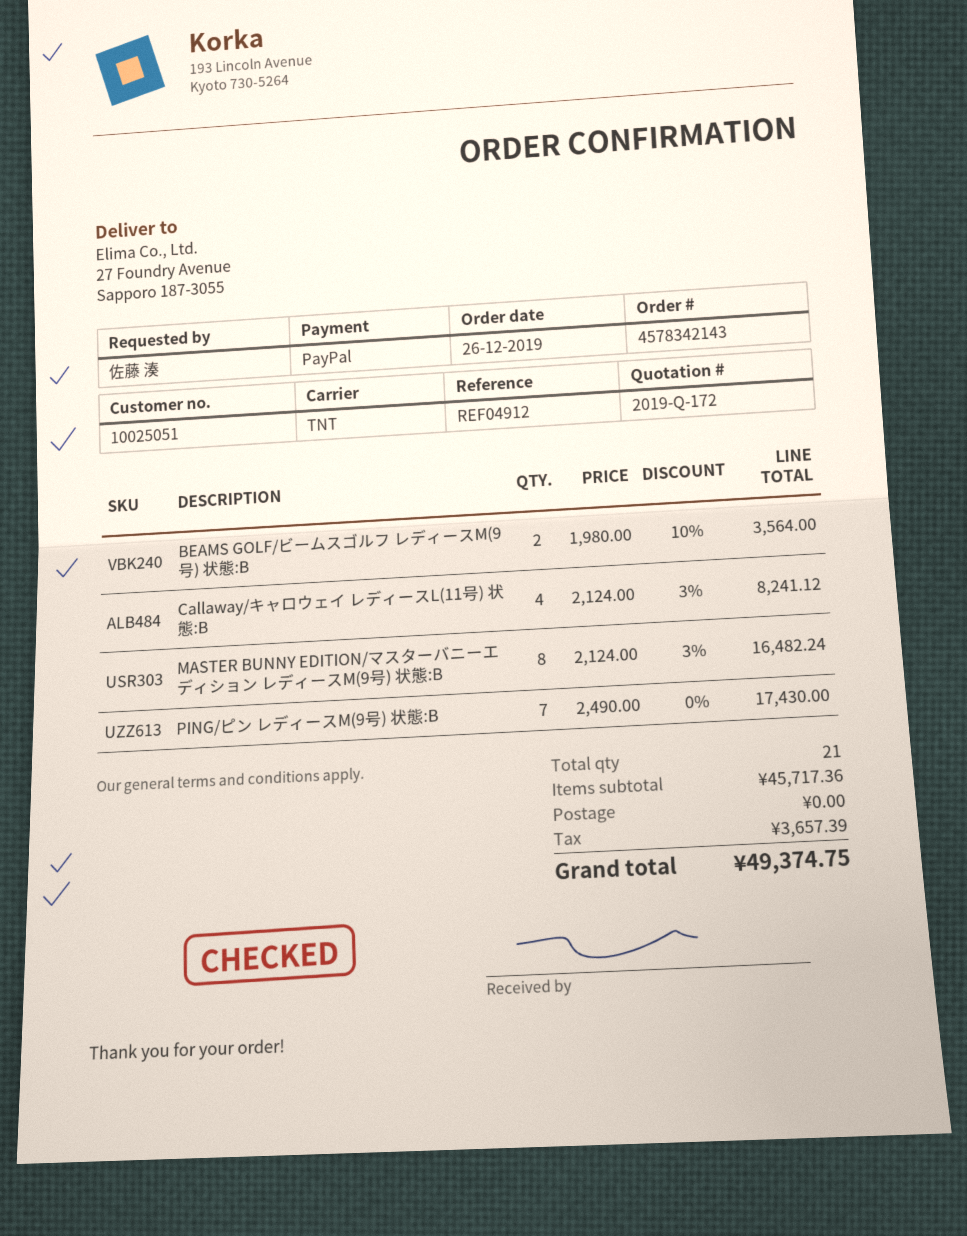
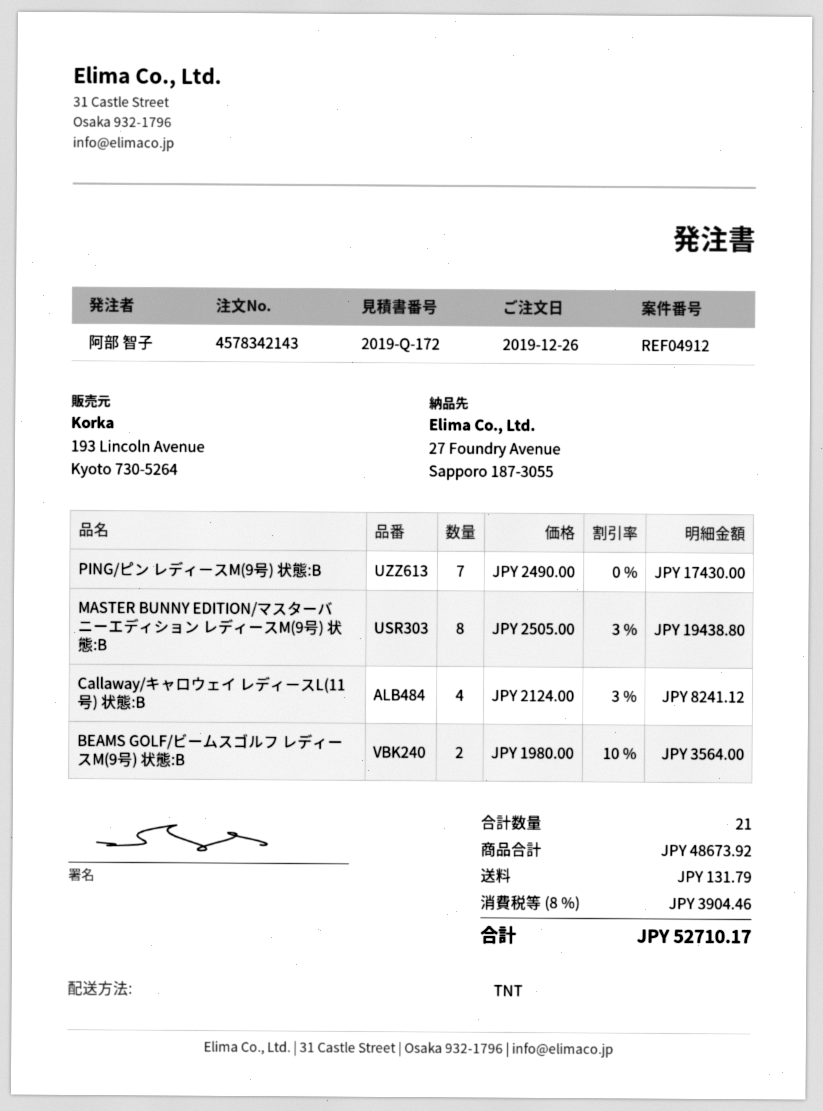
ordered by: 佐藤 湊 -> 阿部 智子
MASTER BUNNY EDITION/マスターバニーエディション レディースM(9号) 状態:B: 8 x 2124.00 - 3% = 16482.24 -> 8 x 2505.00 - 3% = 19438.80
subtotal: 45717.36 -> 48673.92
shipping: 0.00 -> 131.79
tax: 3657.39 -> 3904.46
total: 49374.75 -> 52710.17

